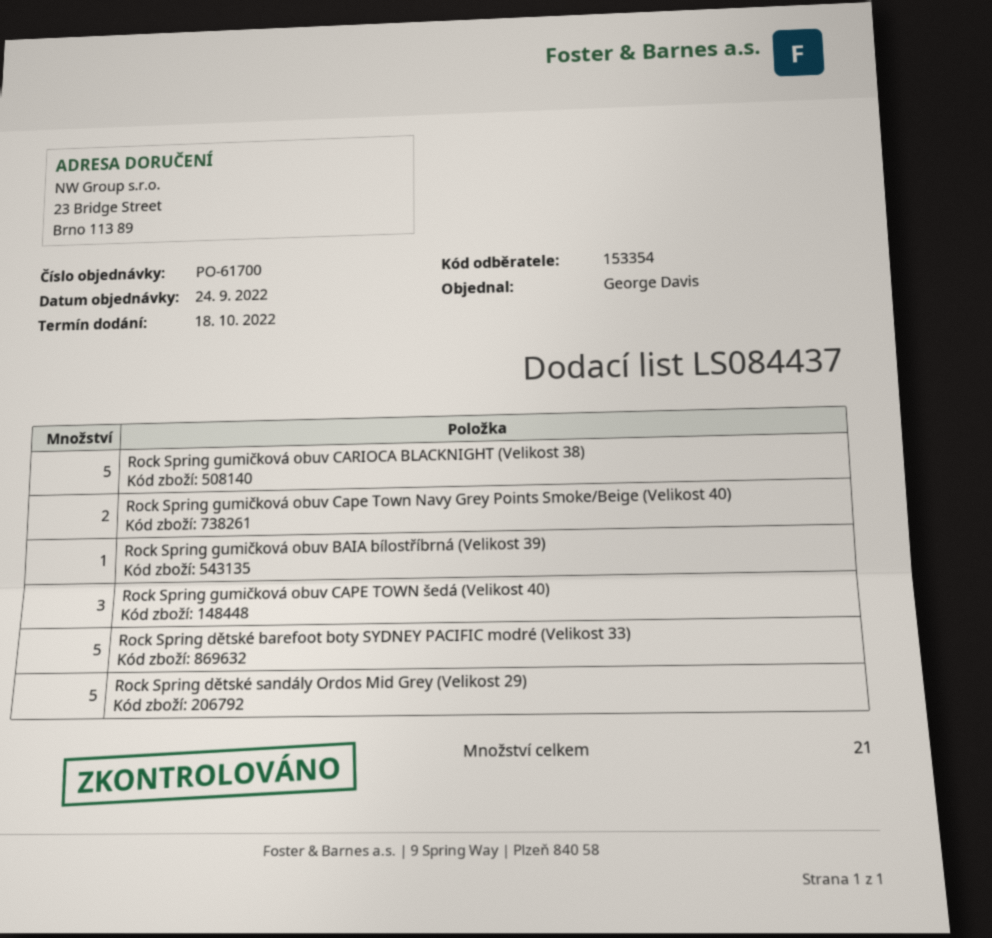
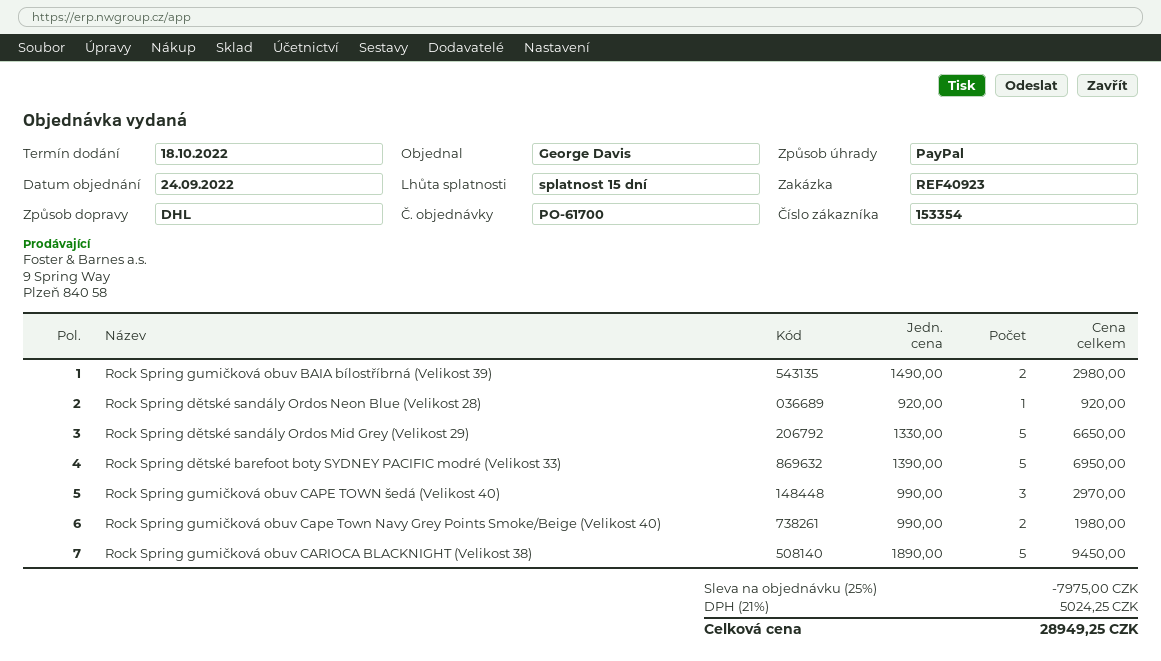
Rock Spring gumičková obuv BAIA bílostříbrná (Velikost 39): 1 -> 2
Rock Spring dětské sandály Ordos Neon Blue (Velikost 28): none -> 1

